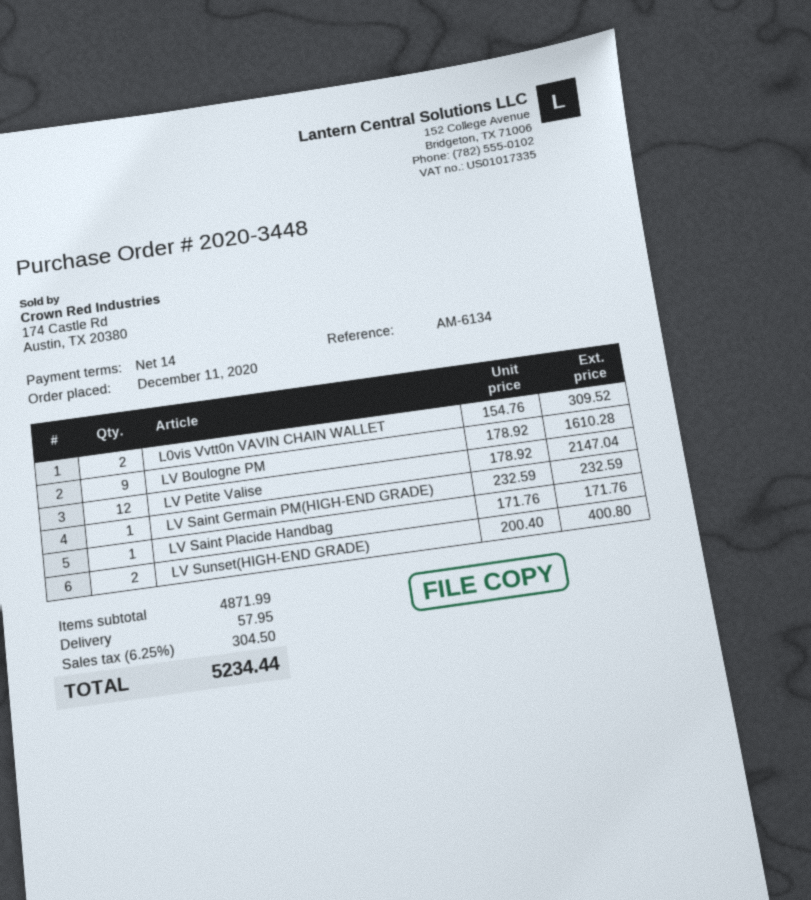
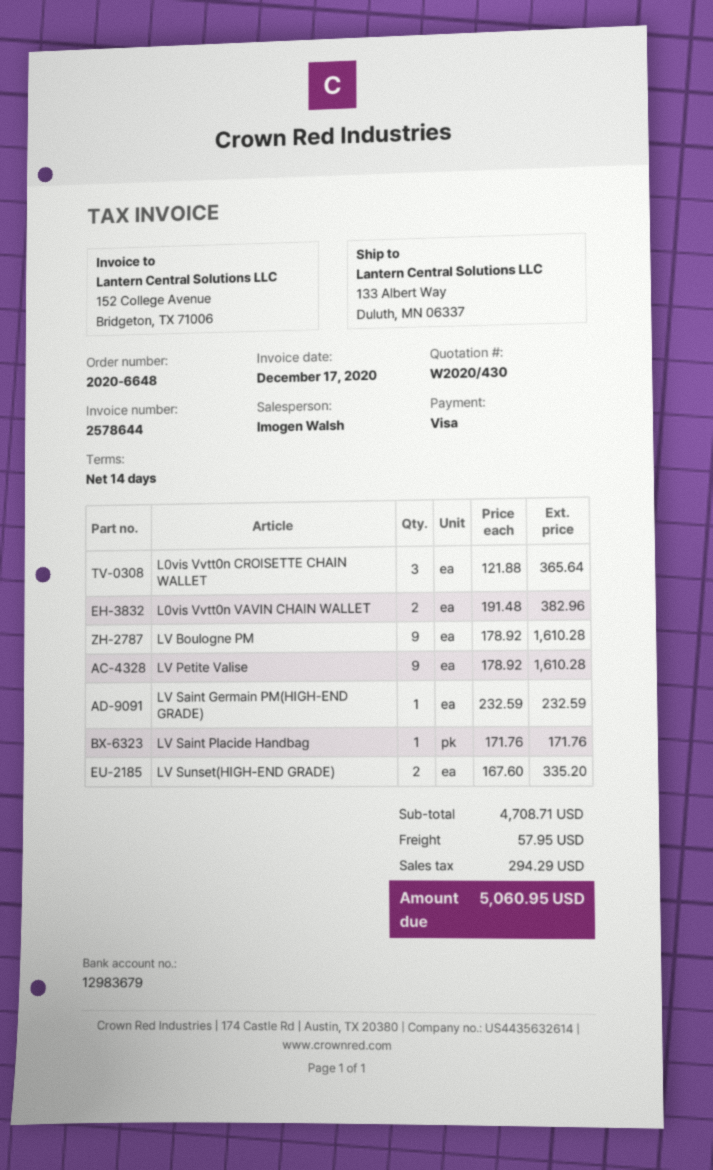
order number: 2020-3448 -> 2020-6648
L0vis Vvtt0n VAVIN CHAIN WALLET: 2 x 154.76 = 309.52 -> 2 x 191.48 = 382.96
LV Petite Valise: 12 x 178.92 = 2147.04 -> 9 x 178.92 = 1610.28
LV Sunset(HIGH-END GRADE): 2 x 200.40 = 400.80 -> 2 x 167.60 = 335.20
L0vis Vvtt0n CROISETTE CHAIN WALLET: none -> 3 x 121.88 = 365.64
subtotal: 4871.99 -> 4708.71
tax: 304.50 -> 294.29
total: 5234.44 -> 5060.95

